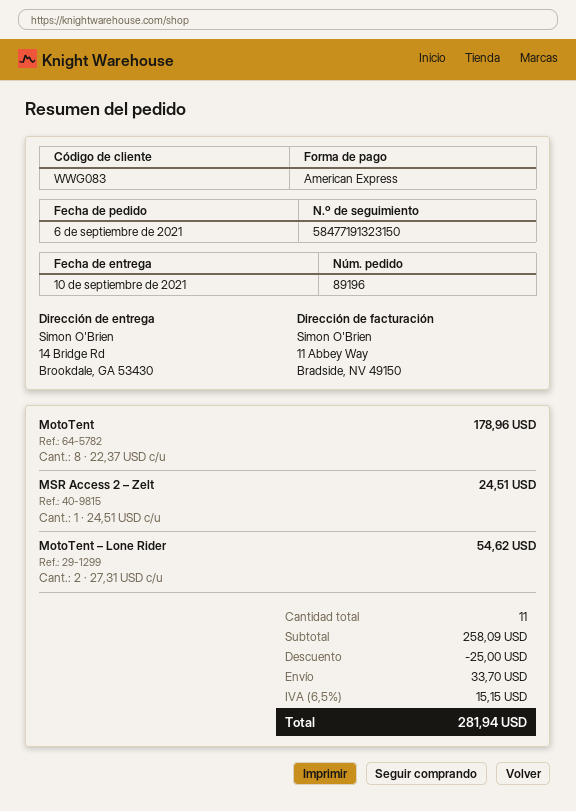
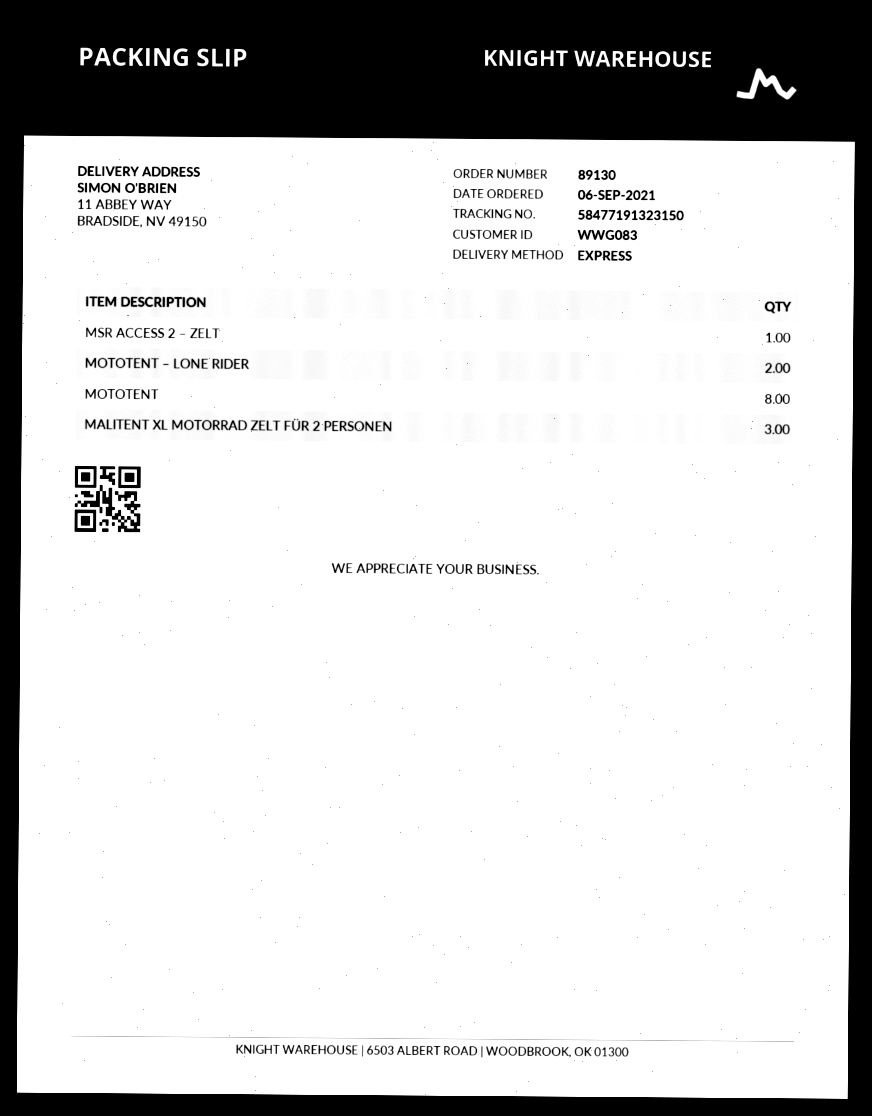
order number: 89196 -> 89130
ship to: 14 Bridge Rd, Brookdale, GA 53430 -> 11 ABBEY WAY, BRADSIDE, NV 49150
MALITENT XL MOTORRAD ZELT FÜR 2 PERSONEN: none -> 3

